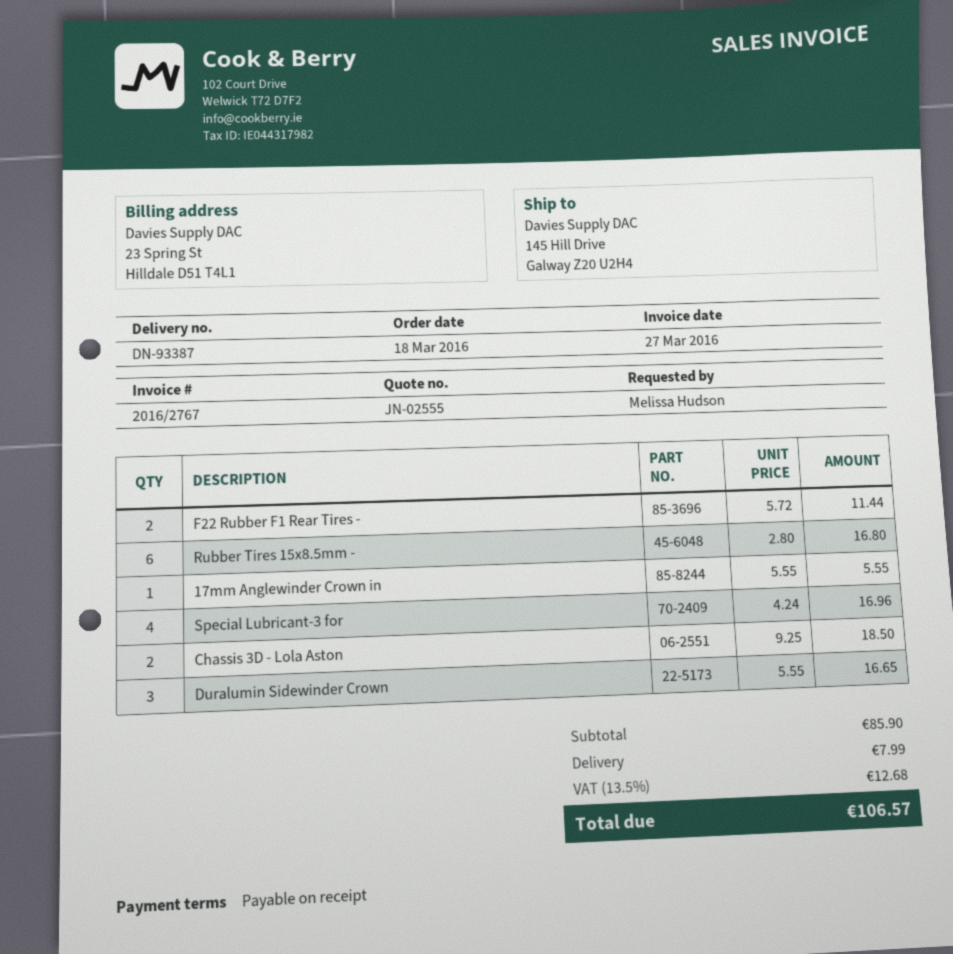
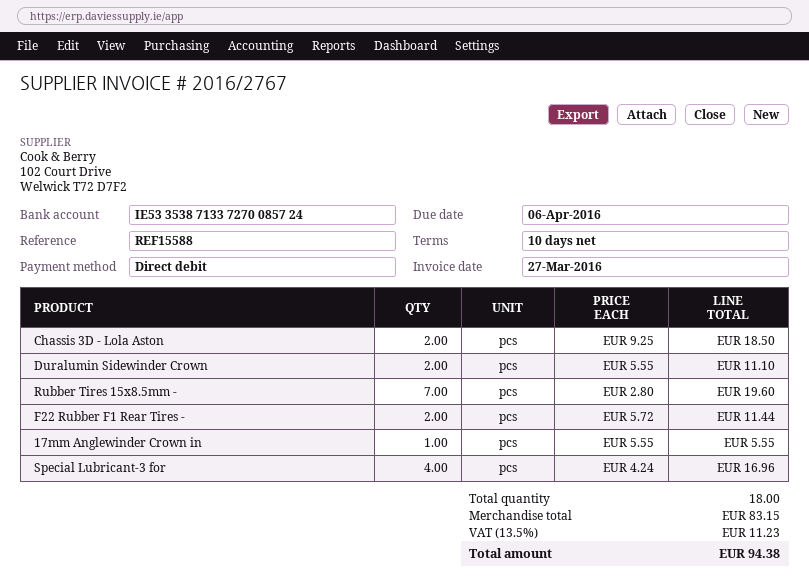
payment terms: on receipt -> 10 days
Rubber Tires 15x8.5mm -: 6 x 2.80 = 16.80 -> 7 x 2.80 = 19.60
Duralumin Sidewinder Crown: 3 x 5.55 = 16.65 -> 2 x 5.55 = 11.10
subtotal: 85.90 -> 83.15
shipping: 7.99 -> none
tax: 13.5% = 12.68 -> 13.5% = 11.23
total: 106.57 -> 94.38

